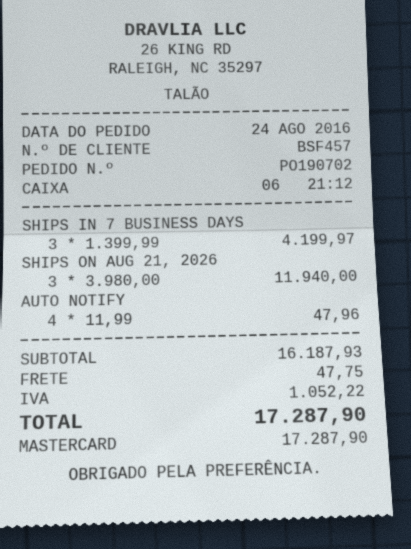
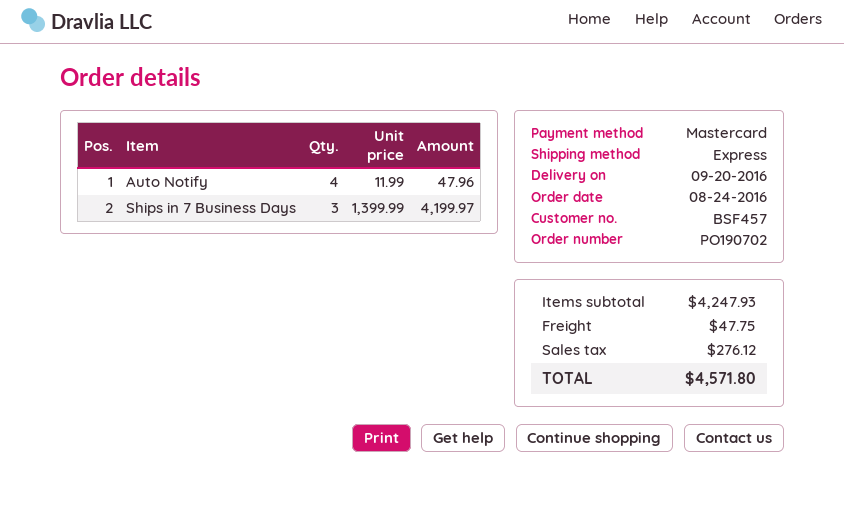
SHIPS ON AUG 21, 2026: 3 x 3980.00 = 11940.00 -> none
subtotal: 16187.93 -> 4247.93
tax: 1052.22 -> 276.12
total: 17287.90 -> 4571.80

